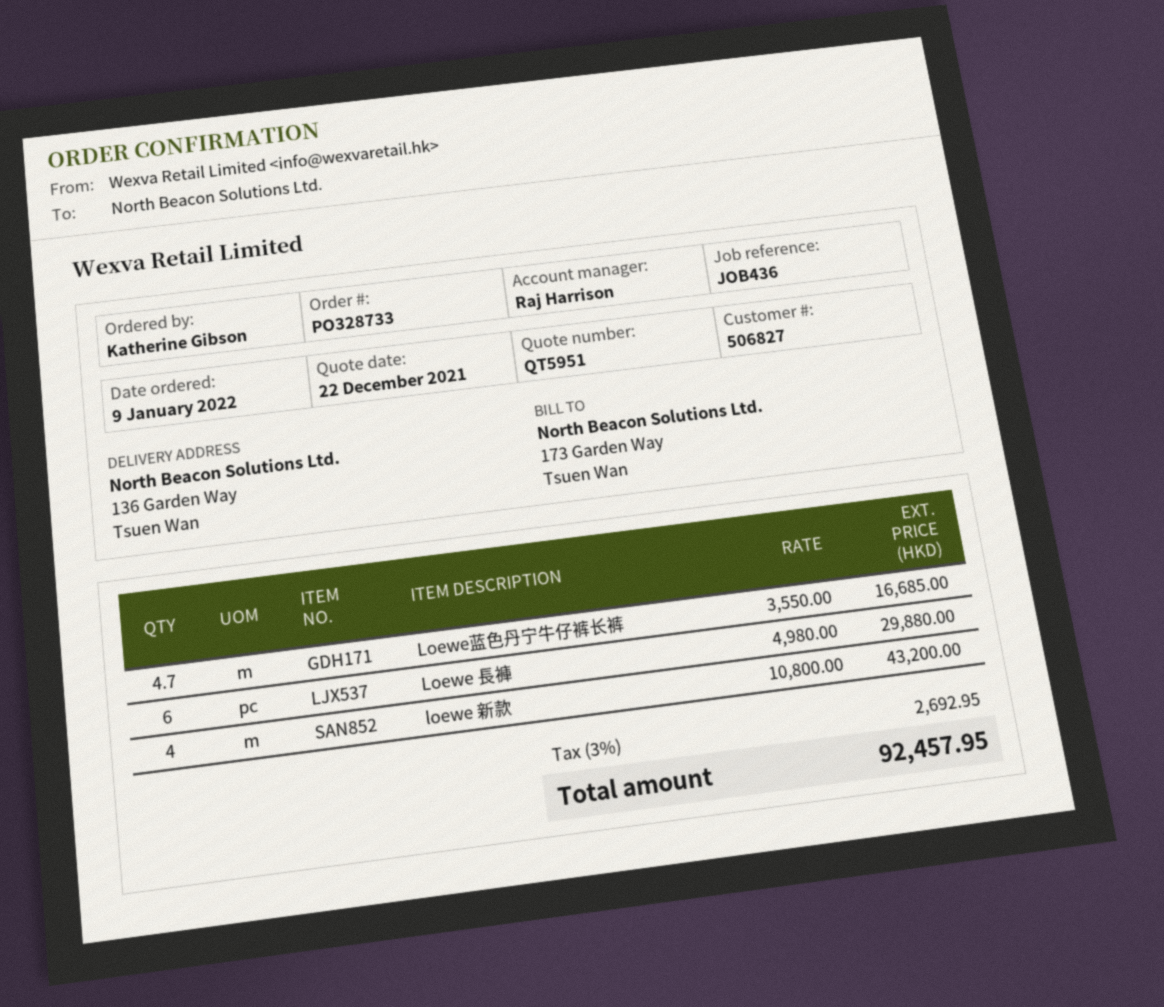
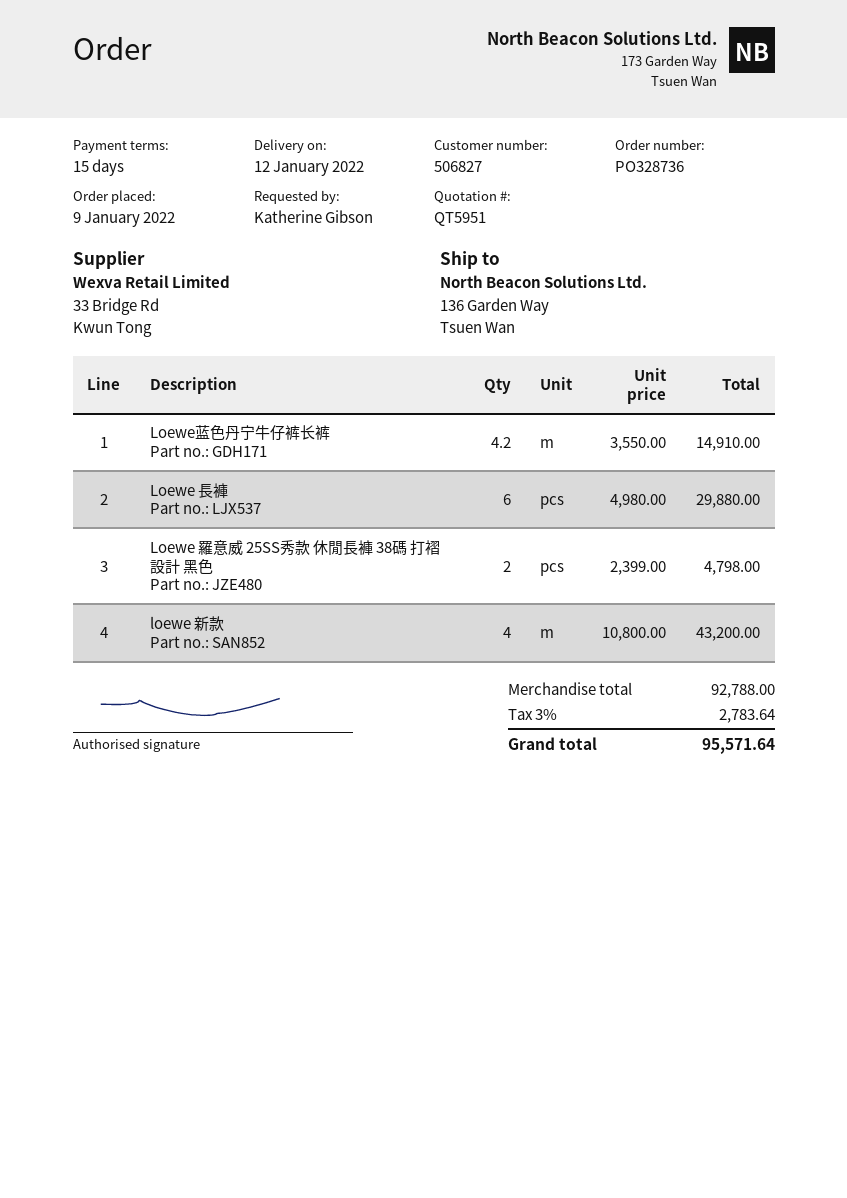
order number: PO328733 -> PO328736
Loewe蓝色丹宁牛仔裤长裤: 4.7 x 3550.00 = 16685.00 -> 4.2 x 3550.00 = 14910.00
Loewe 羅意威 25SS秀款 休閒長褲 38碼 打褶設計 黑色: none -> 2 x 2399.00 = 4798.00
tax: 3% = 2692.95 -> 3% = 2783.64
total: 92457.95 -> 95571.64

